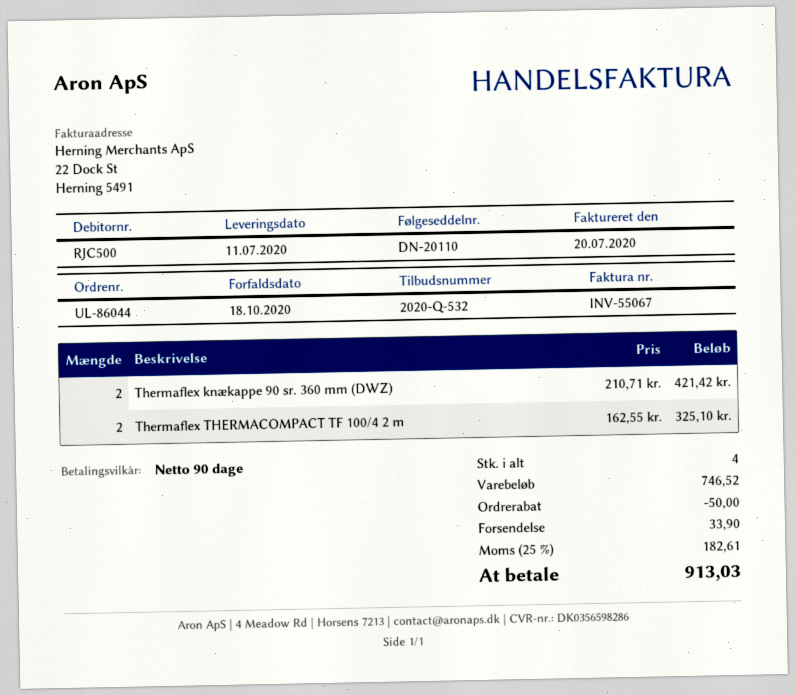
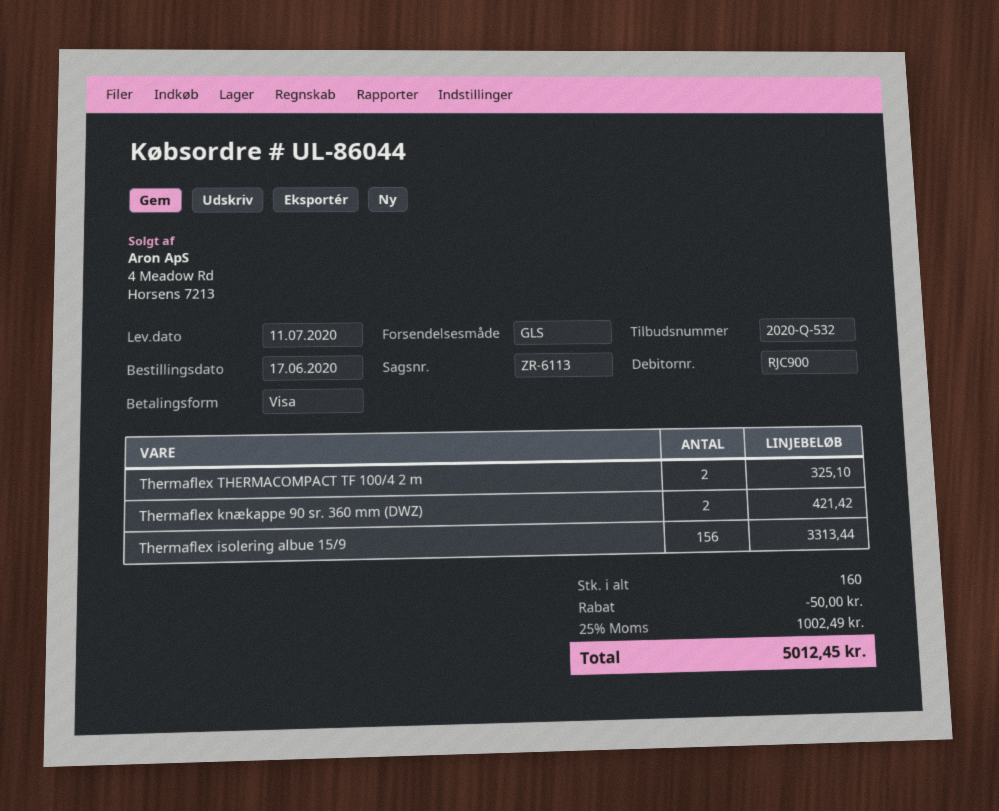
customer number: RJC500 -> RJC900
Thermaflex isolering albue 15/9: none -> 156 for 3313.44
total quantity: 4 -> 160
shipping: 33.90 -> none
tax: 25% = 182.61 -> 25% = 1002.49
total: 913.03 -> 5012.45

